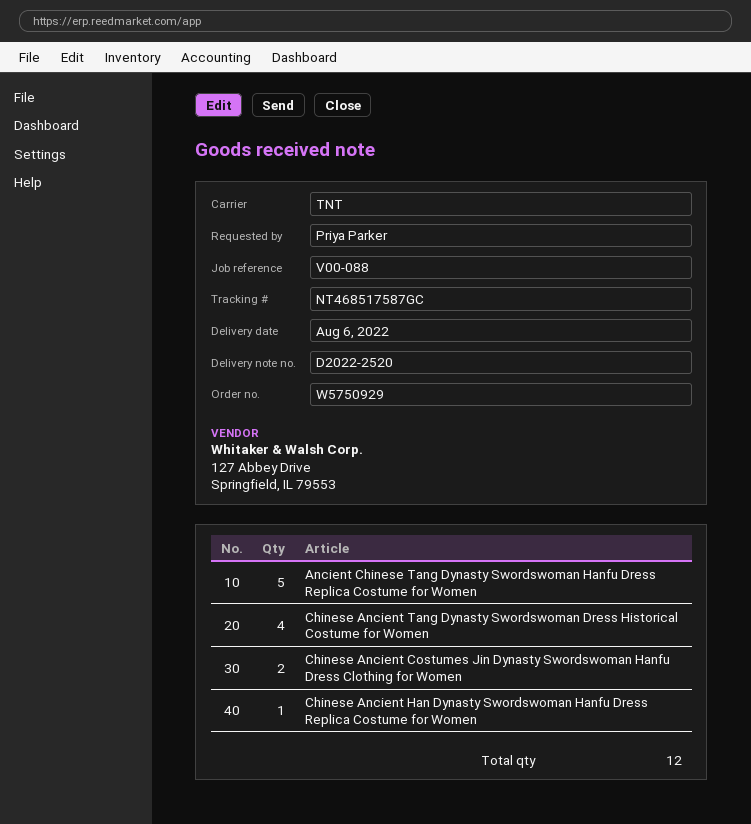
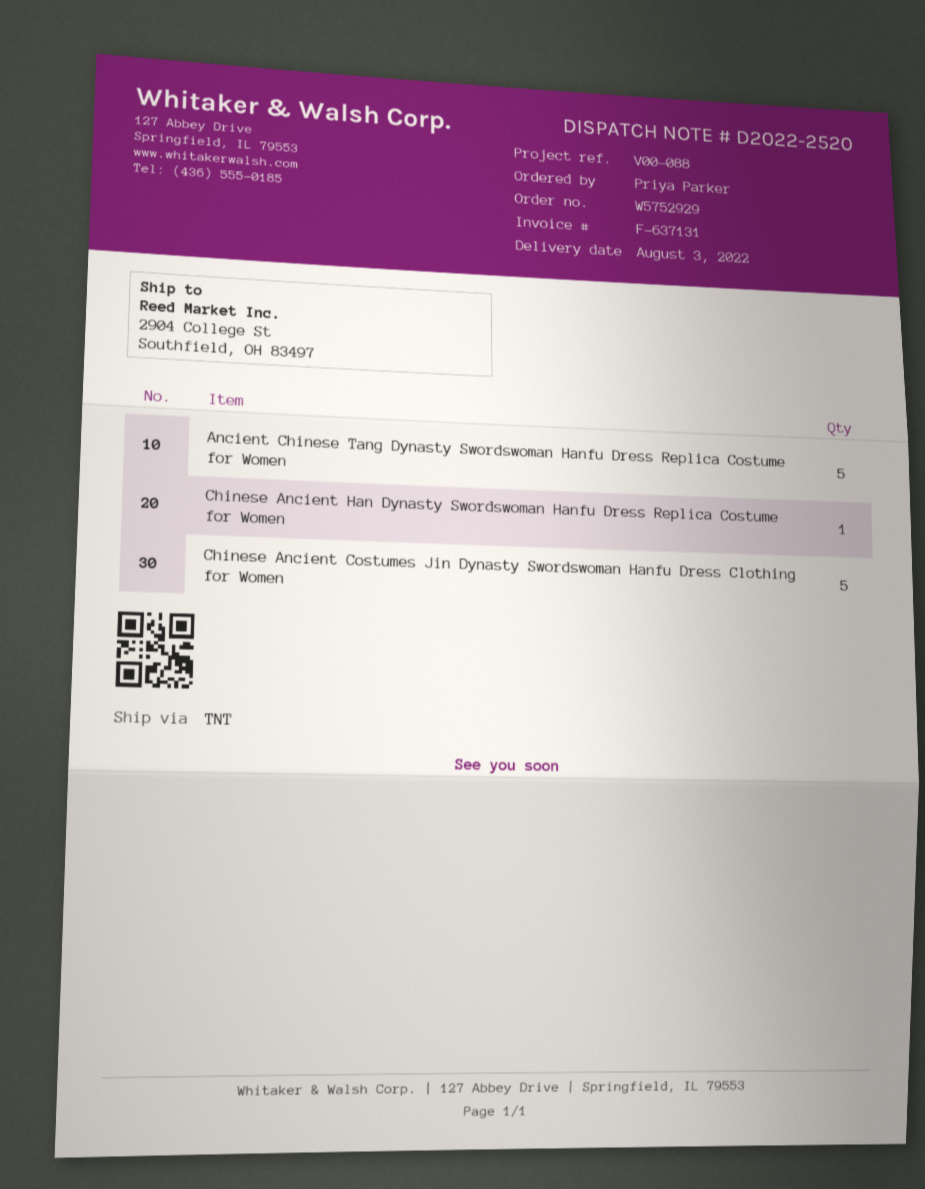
order number: W5750929 -> W5752929
delivery date: 2022-08-06 -> 2022-08-03
Chinese Ancient Tang Dynasty Swordswoman Dress Historical Costume for Women: 4 -> none
Chinese Ancient Costumes Jin Dynasty Swordswoman Hanfu Dress Clothing for Women: 2 -> 5

